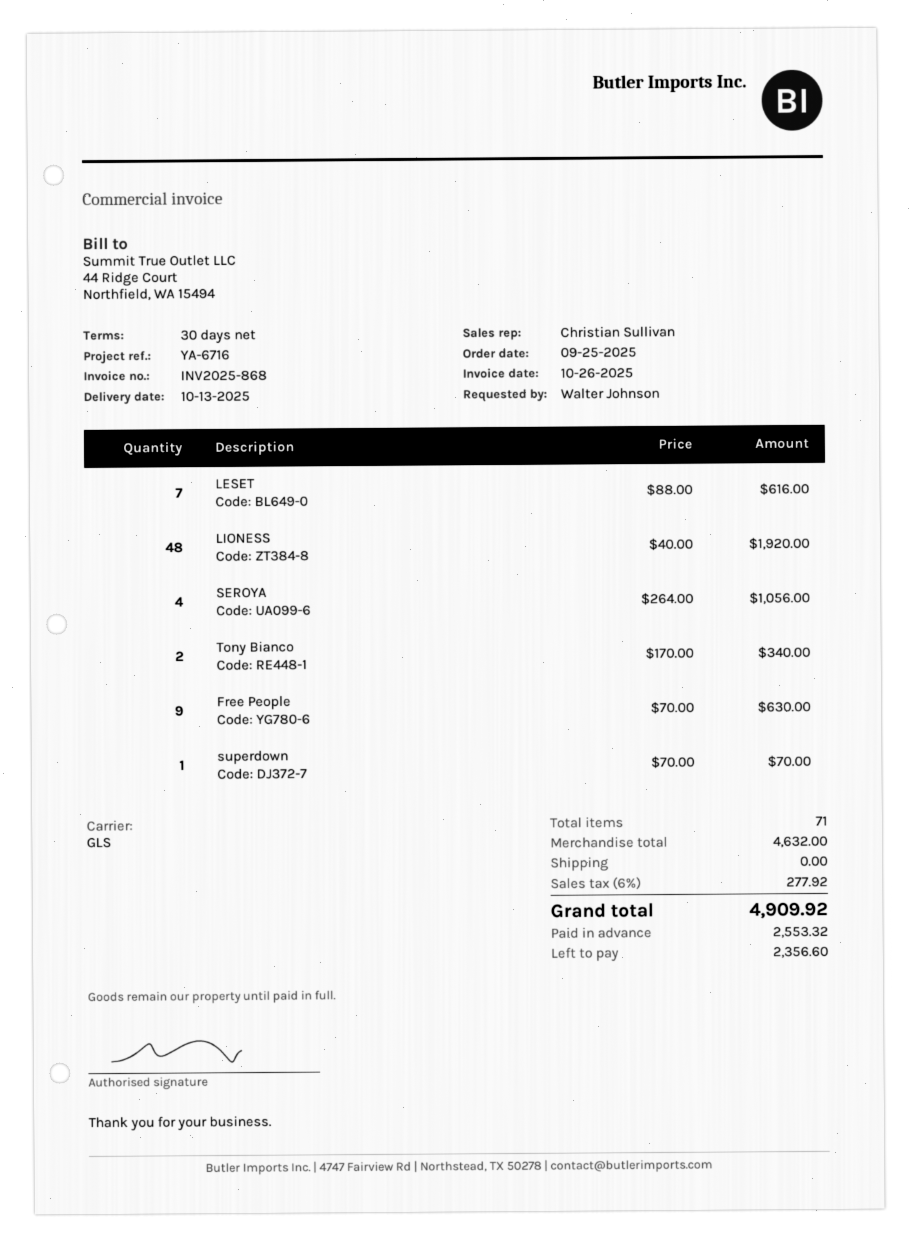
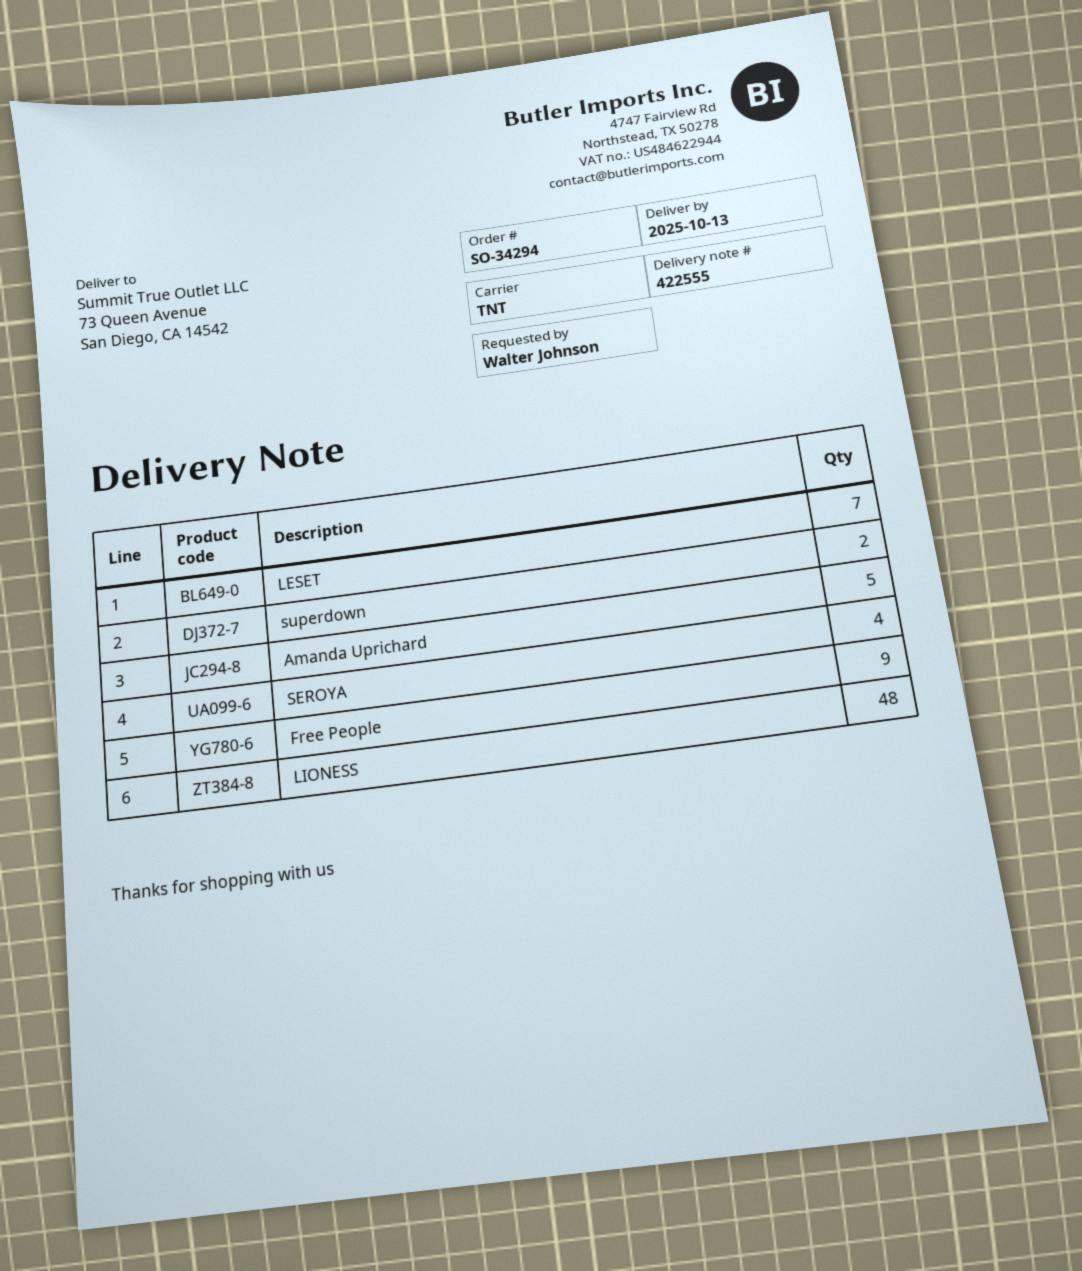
shipping method: GLS -> TNT
Tony Bianco: 2 -> none
superdown: 1 -> 2
Amanda Uprichard: none -> 5

